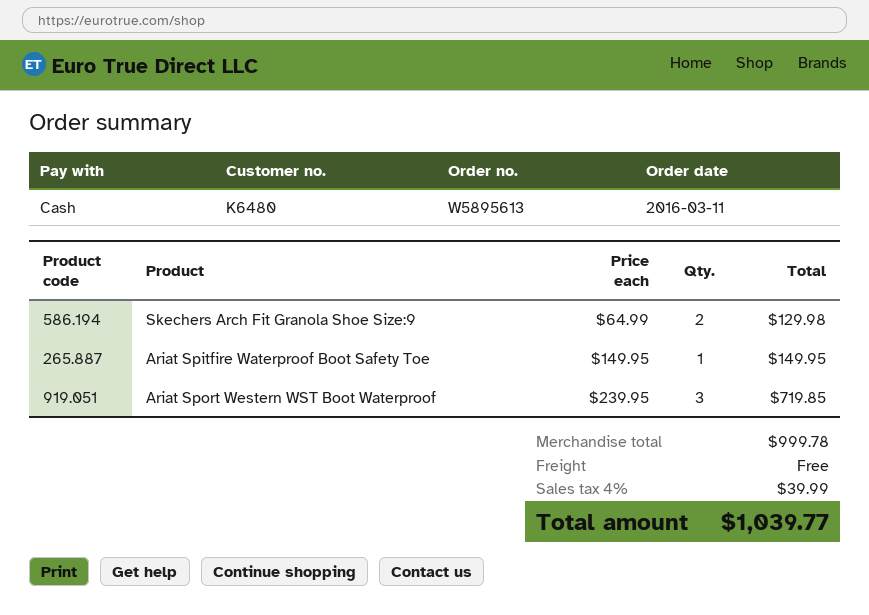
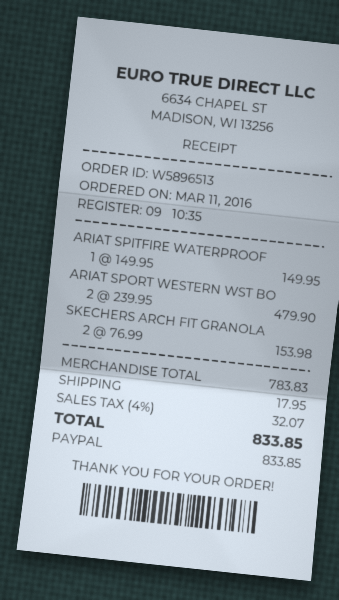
order number: W5895613 -> W5896513
payment method: cash -> PayPal
Skechers Arch Fit Granola Shoe Size:9: 2 x 64.99 = 129.98 -> 2 x 76.99 = 153.98
Ariat Sport Western WST Boot Waterproof: 3 x 239.95 = 719.85 -> 2 x 239.95 = 479.90
subtotal: 999.78 -> 783.83
shipping: 0.00 -> 17.95
tax: 4% = 39.99 -> 4% = 32.07
total: 1039.77 -> 833.85

